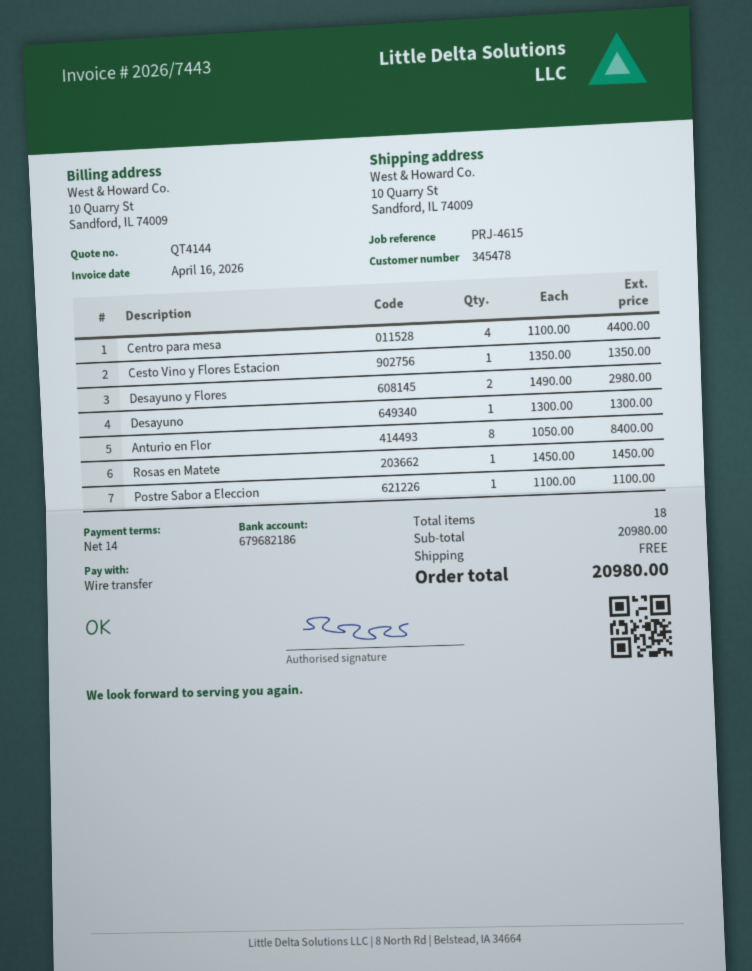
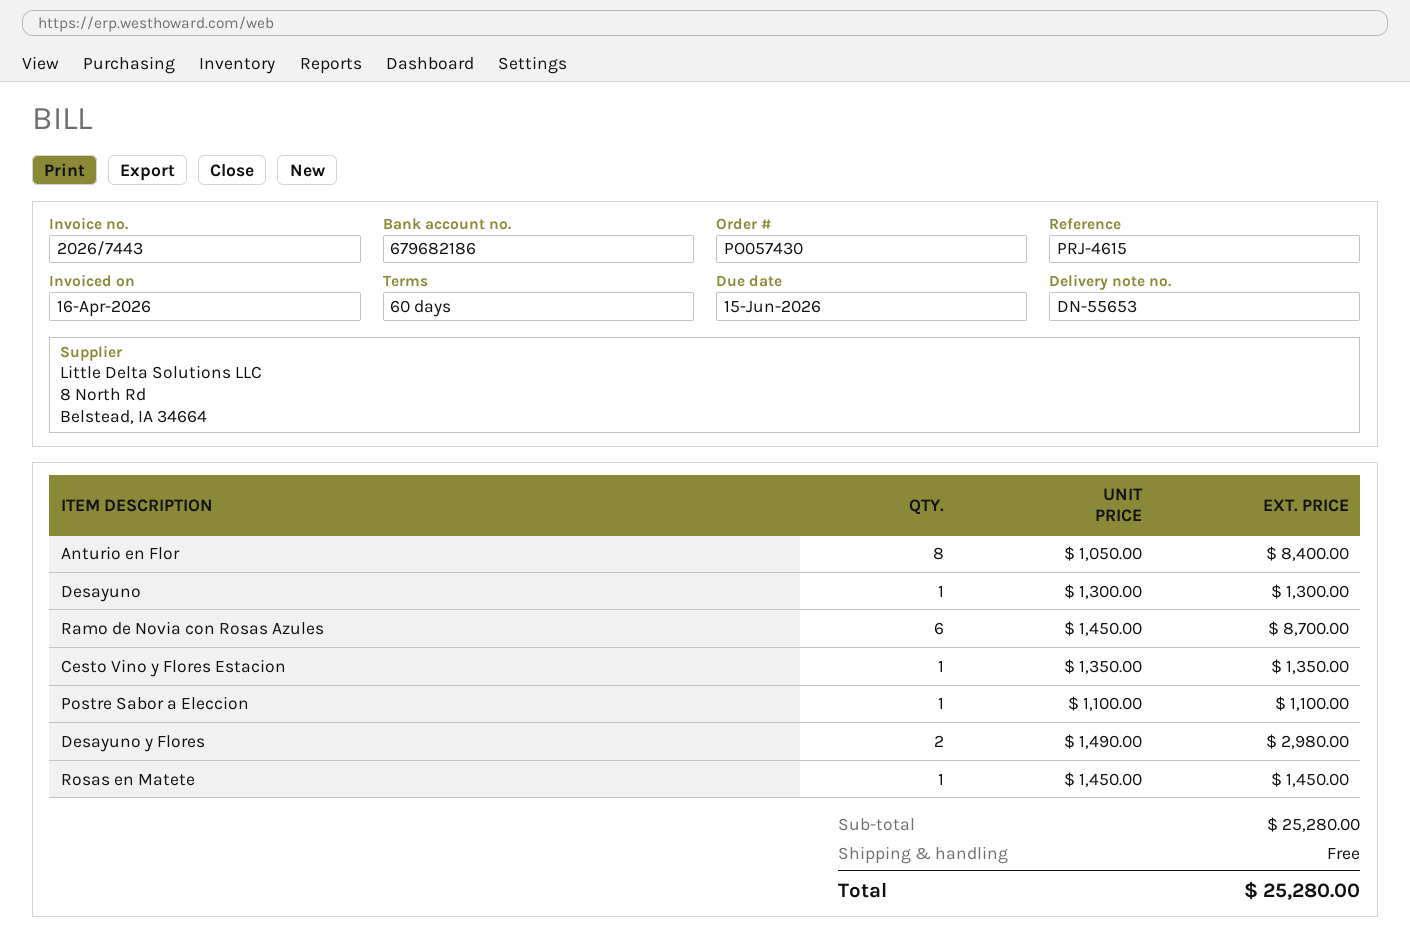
payment terms: 14 days -> 60 days
Centro para mesa: 4 x 1100.00 = 4400.00 -> none
Ramo de Novia con Rosas Azules: none -> 6 x 1450.00 = 8700.00
subtotal: 20980.00 -> 25280.00
total: 20980.00 -> 25280.00

